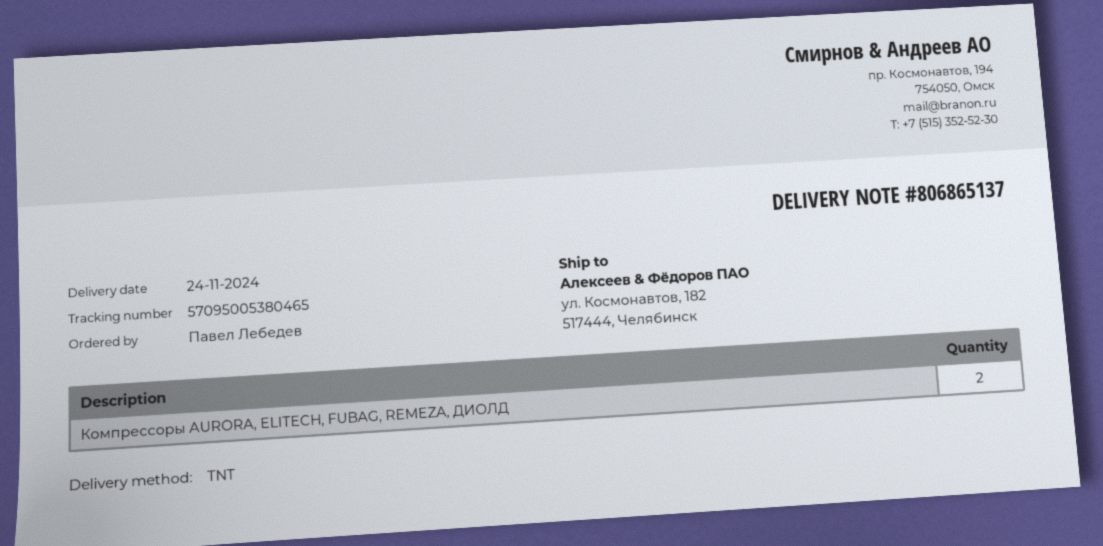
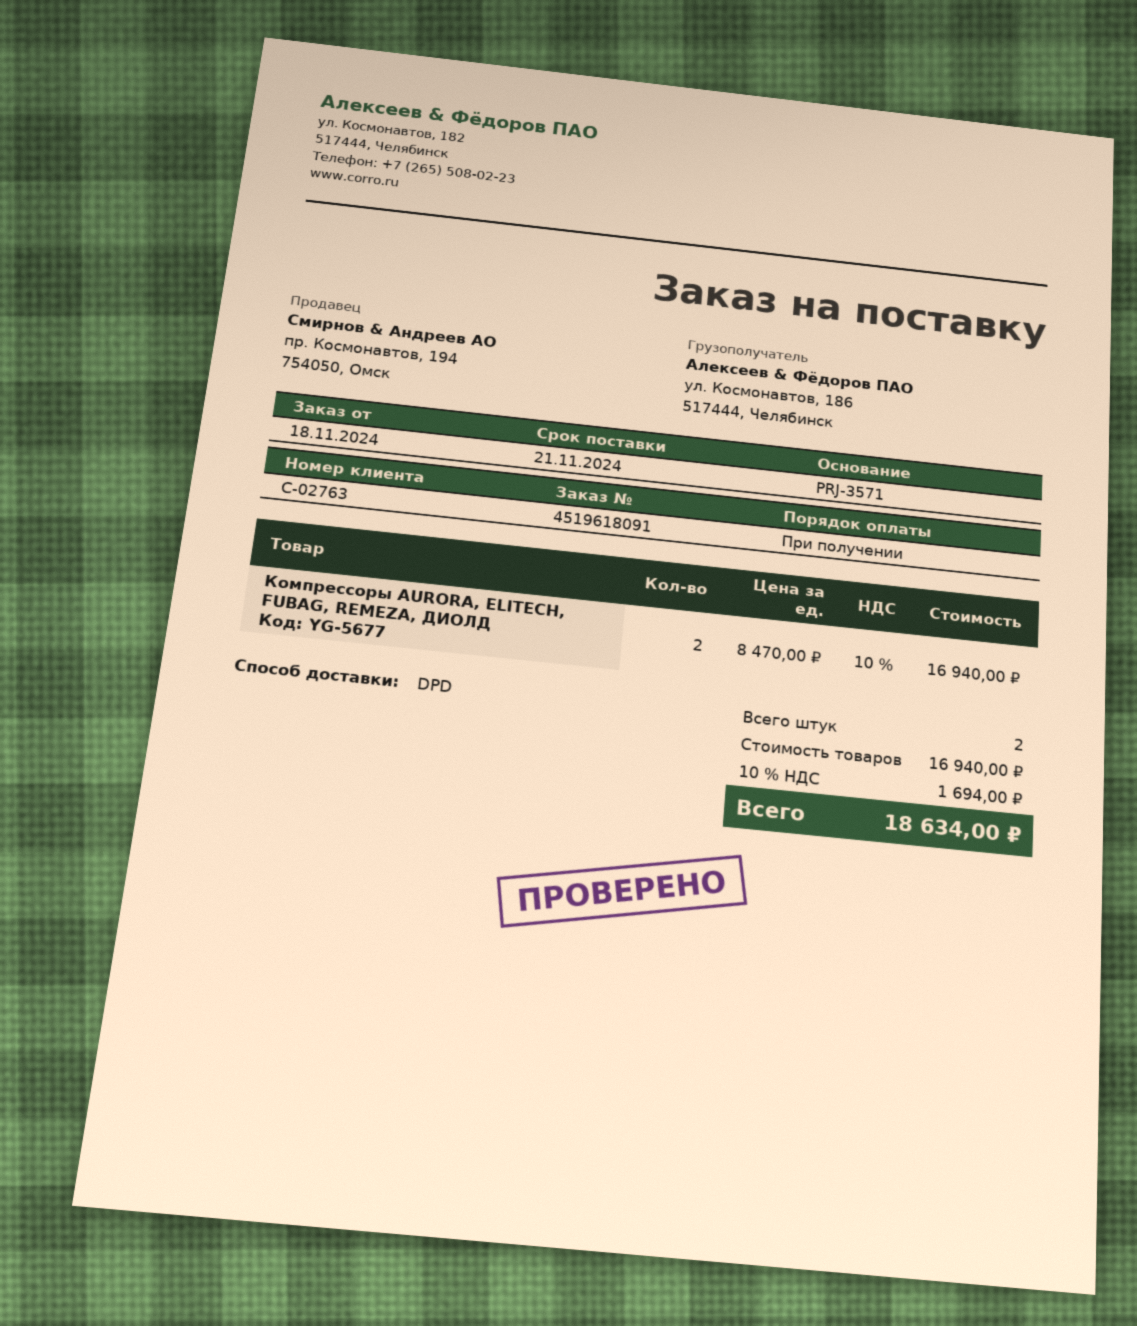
delivery date: 2024-11-24 -> 2024-11-21
shipping method: TNT -> DPD
ship to: ул. Космонавтов, 182, 517444, Челябинск -> ул. Космонавтов, 186, 517444, Челябинск

